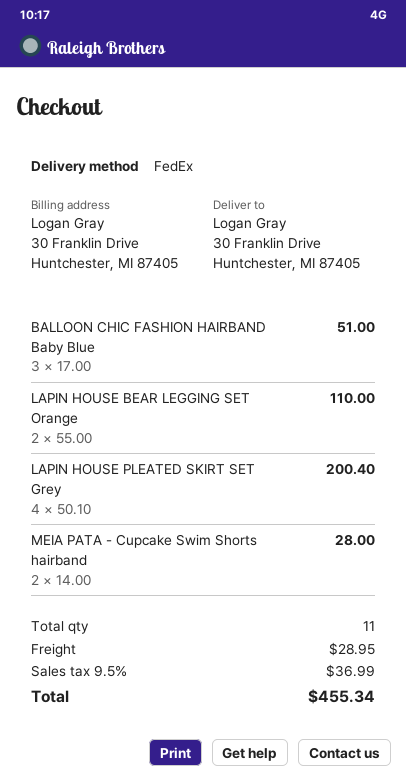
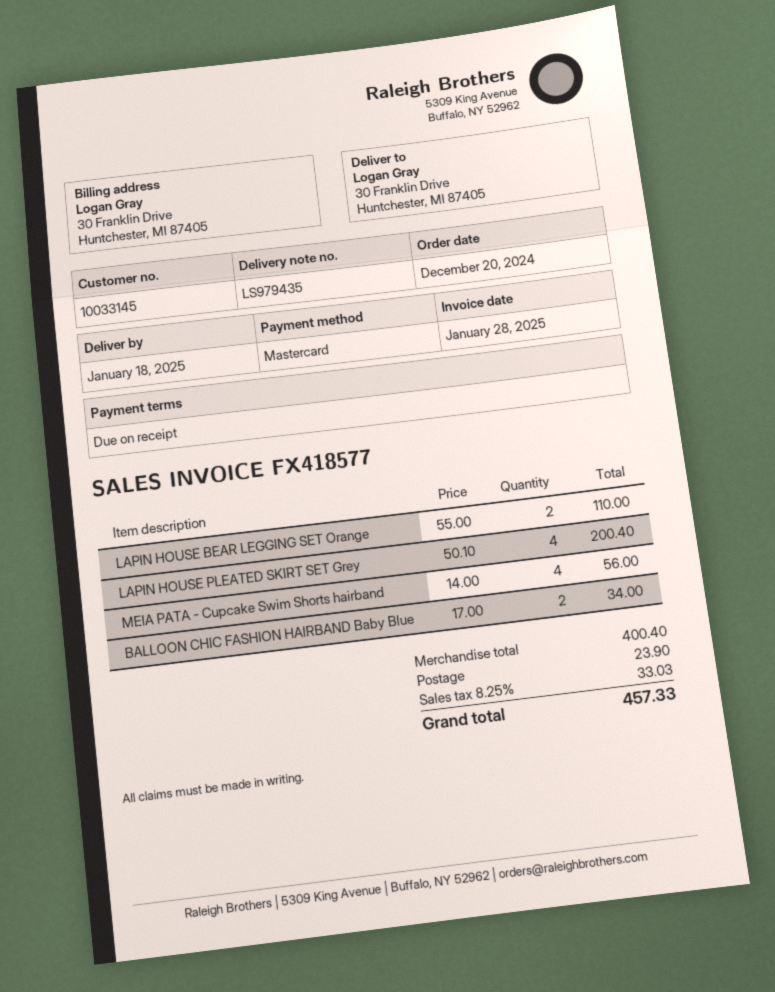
BALLOON CHIC FASHION HAIRBAND Baby Blue: 3 x 17.00 = 51.00 -> 2 x 17.00 = 34.00
MEIA PATA - Cupcake Swim Shorts hairband: 2 x 14.00 = 28.00 -> 4 x 14.00 = 56.00
shipping: 28.95 -> 23.90
tax: 9.5% = 36.99 -> 8.25% = 33.03
total: 455.34 -> 457.33

